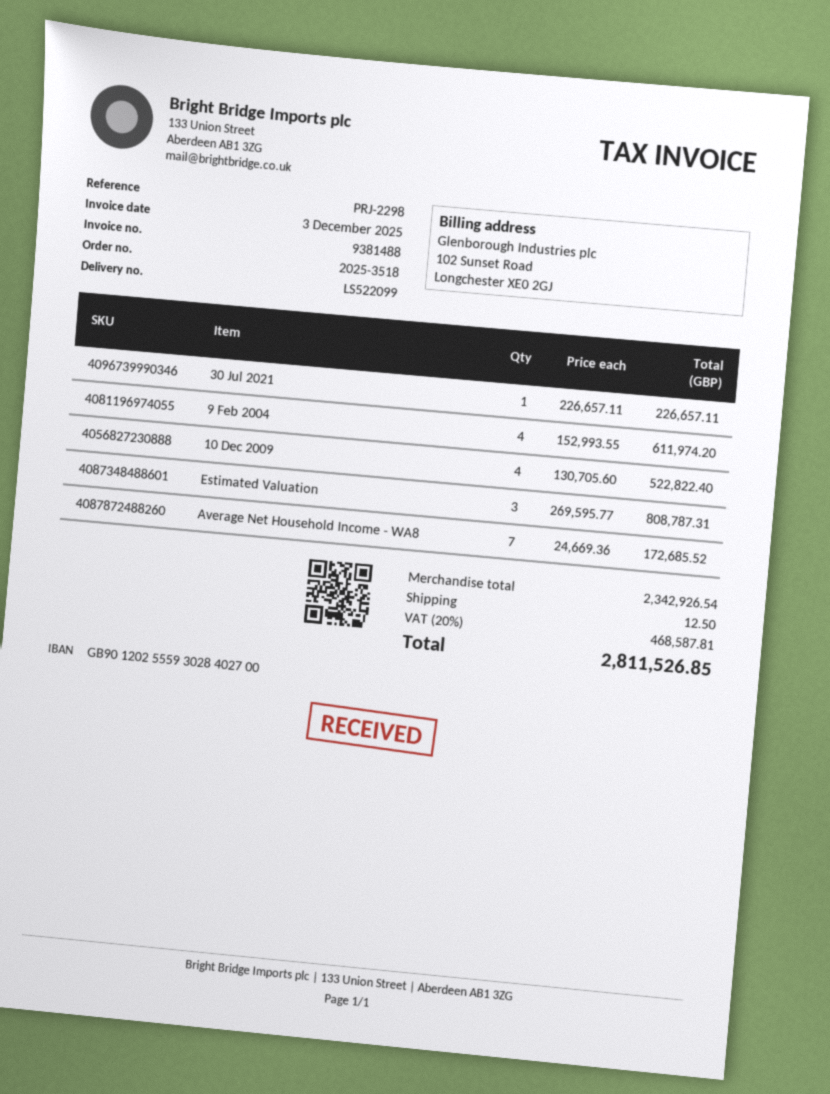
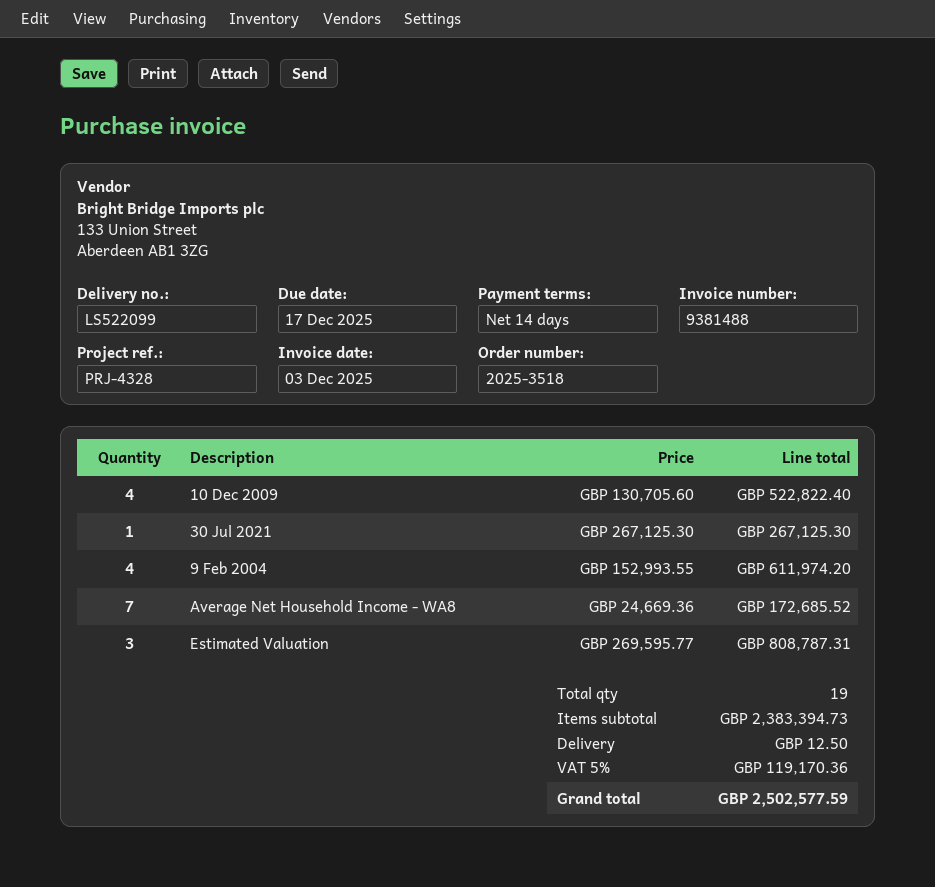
reference: PRJ-2298 -> PRJ-4328
30 Jul 2021: 1 x 226657.11 = 226657.11 -> 1 x 267125.30 = 267125.30
subtotal: 2342926.54 -> 2383394.73
tax: 20% = 468587.81 -> 5% = 119170.36
total: 2811526.85 -> 2502577.59

